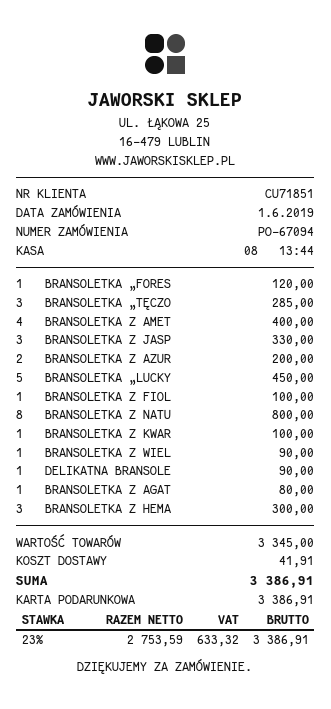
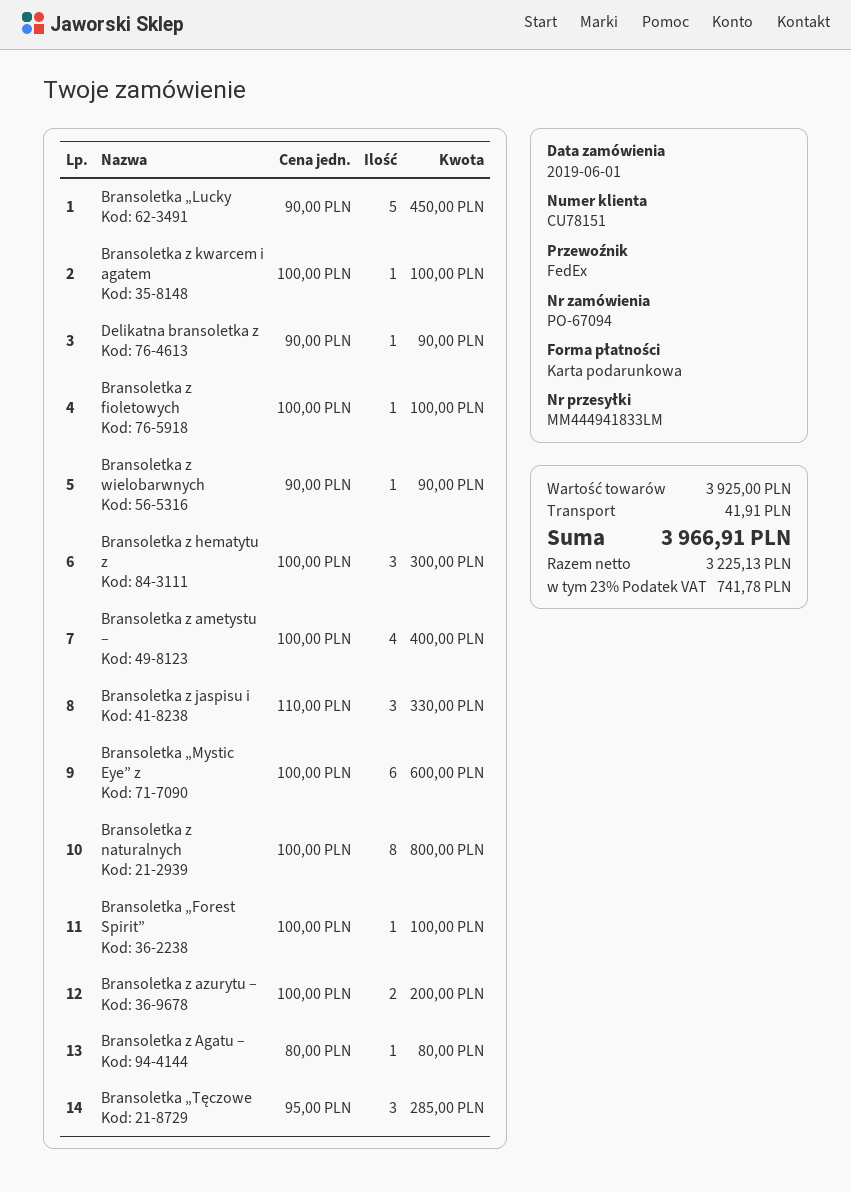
customer number: CU71851 -> CU78151
BRANSOLETKA „FORES: 1 for 120.00 -> 1 for 100.00
Bransoletka „Mystic Eye” z: none -> 6 for 600.00
subtotal: 3345.00 -> 3925.00
net: 2753.59 -> 3225.13
tax: 23% = 633.32 -> 23% = 741.78
total: 3386.91 -> 3966.91

